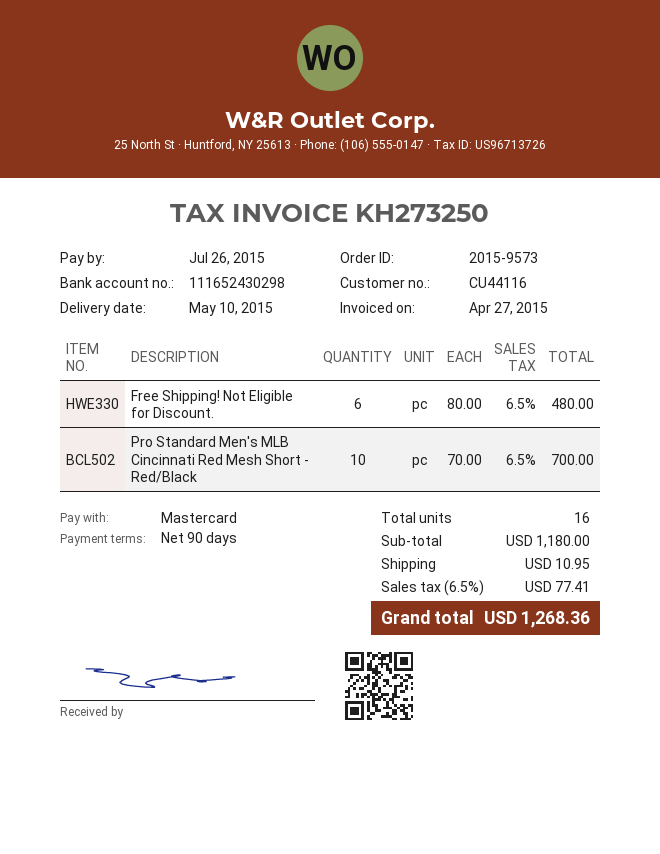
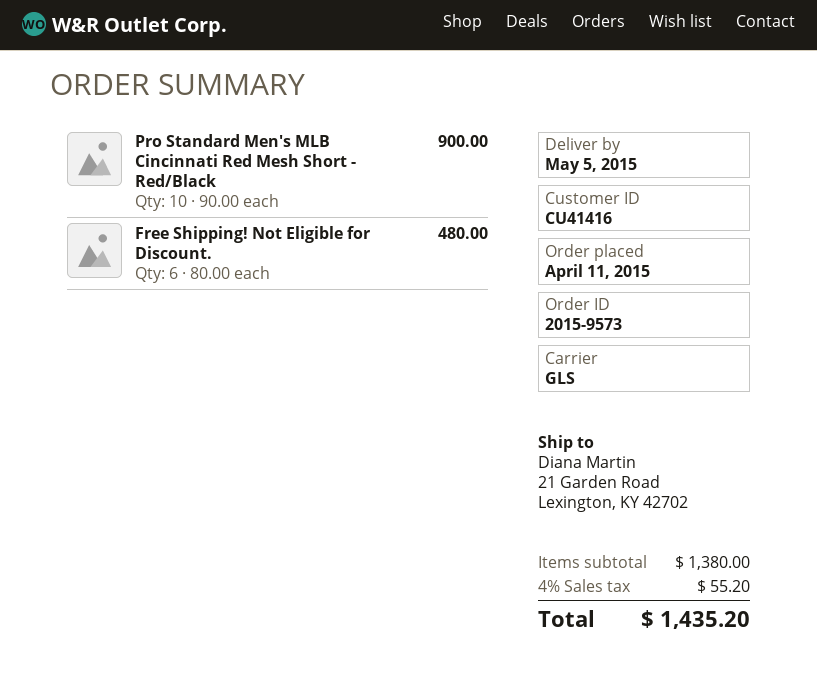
delivery date: 2015-05-10 -> 2015-05-05
customer number: CU44116 -> CU41416
Pro Standard Men's MLB Cincinnati Red Mesh Short - Red/Black: 10 x 70.00 = 700.00 -> 10 x 90.00 = 900.00
subtotal: 1180.00 -> 1380.00
shipping: 10.95 -> none
tax: 6.5% = 77.41 -> 4% = 55.20
total: 1268.36 -> 1435.20

